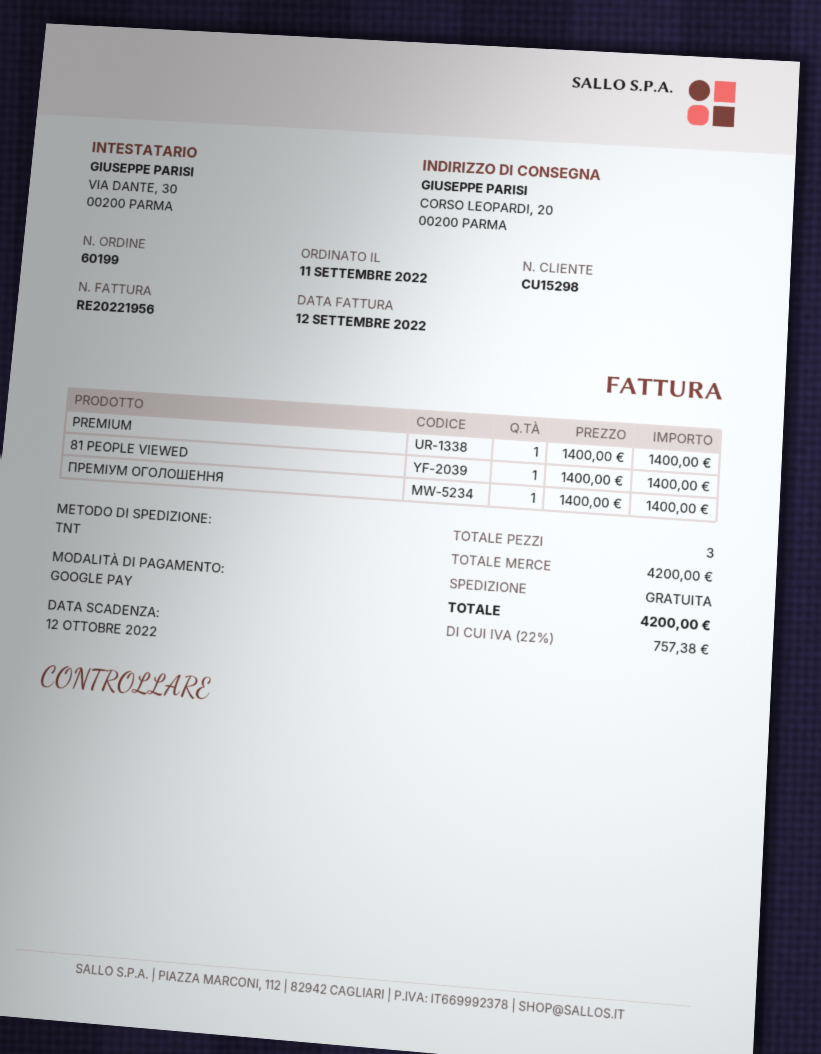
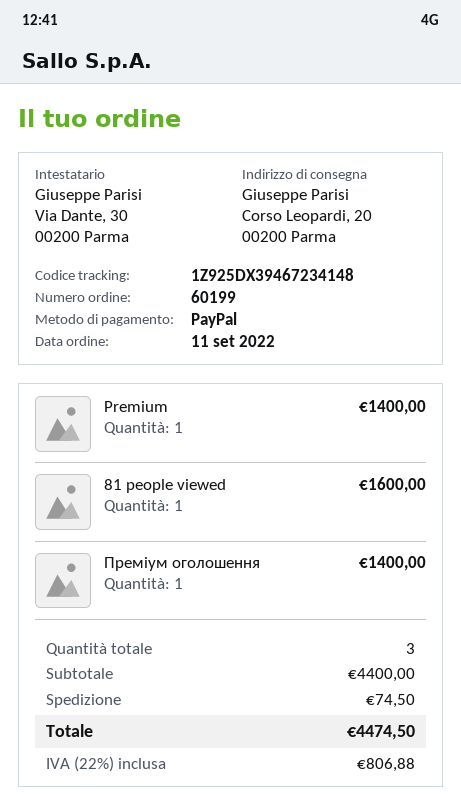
payment method: Google Pay -> PayPal
81 PEOPLE VIEWED: 1 for 1400.00 -> 1 for 1600.00
subtotal: 4200.00 -> 4400.00
shipping: 0.00 -> 74.50
tax: 22% = 757.38 -> 22% = 806.88
total: 4200.00 -> 4474.50

